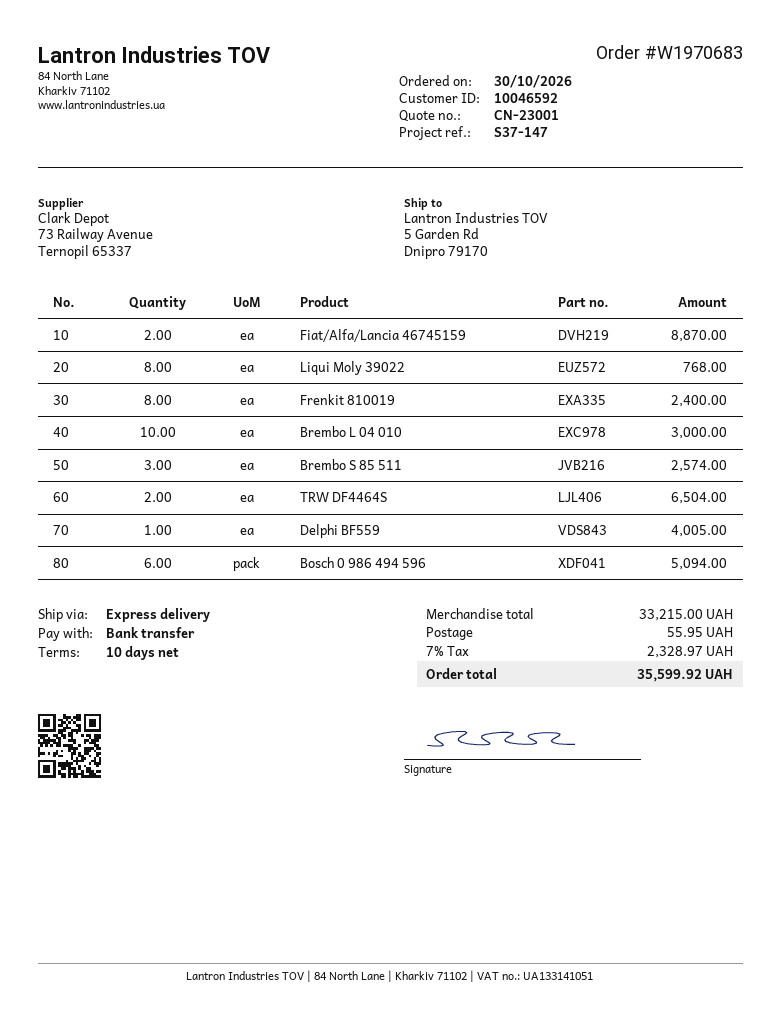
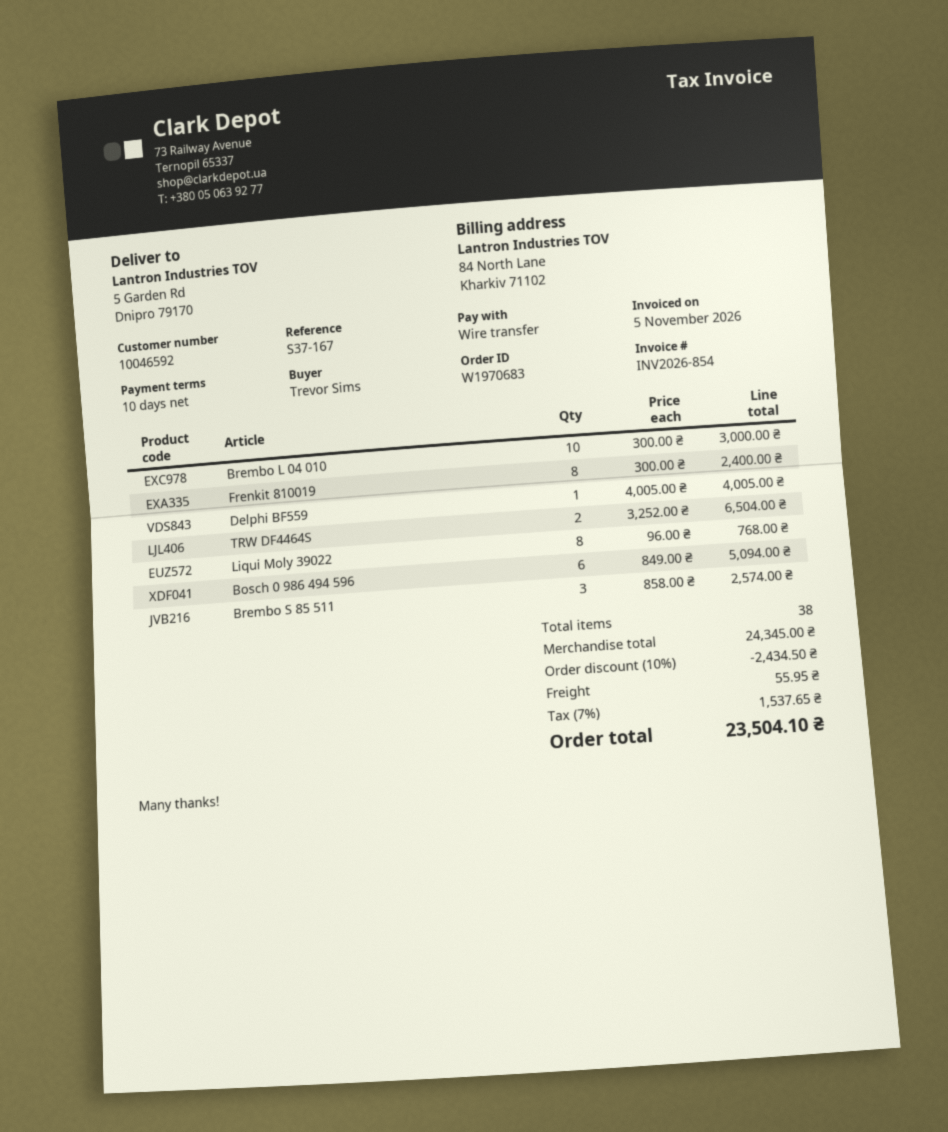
reference: S37-147 -> S37-167
Fiat/Alfa/Lancia 46745159: 2 for 8870.00 -> none
subtotal: 33215.00 -> 24345.00
discount: none -> 10% = 2434.50
tax: 7% = 2328.97 -> 7% = 1537.65
total: 35599.92 -> 23504.10

